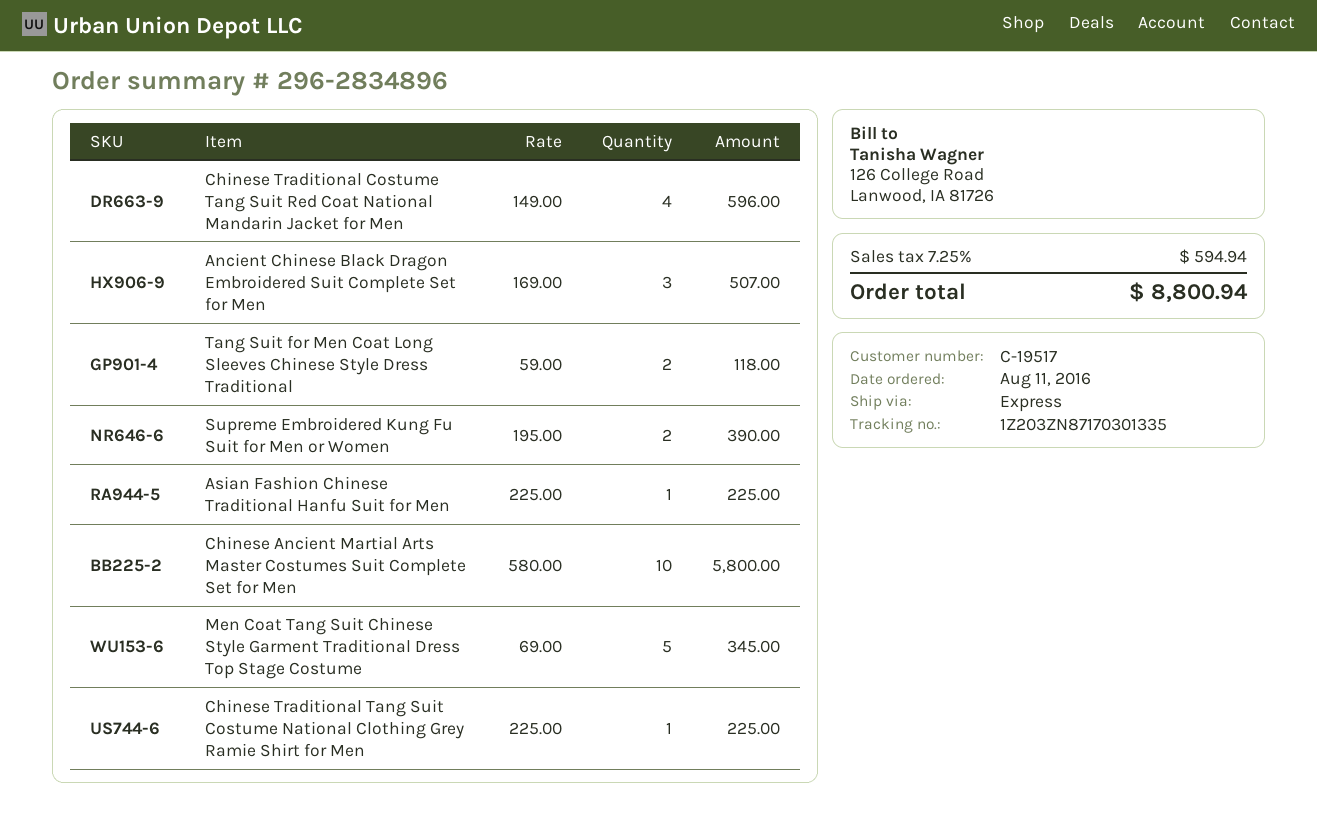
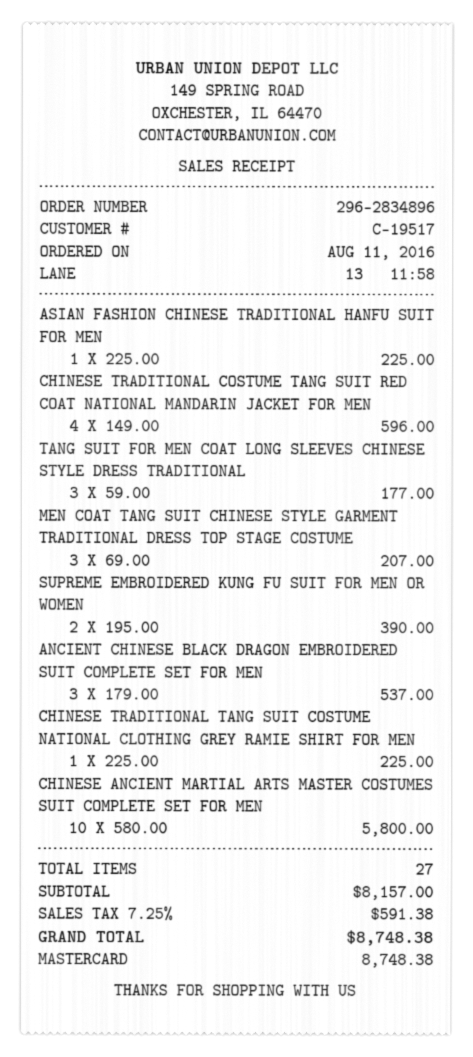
Ancient Chinese Black Dragon Embroidered Suit Complete Set for Men: 3 x 169.00 = 507.00 -> 3 x 179.00 = 537.00
Tang Suit for Men Coat Long Sleeves Chinese Style Dress Traditional: 2 x 59.00 = 118.00 -> 3 x 59.00 = 177.00
Men Coat Tang Suit Chinese Style Garment Traditional Dress Top Stage Costume: 5 x 69.00 = 345.00 -> 3 x 69.00 = 207.00
tax: 7.25% = 594.94 -> 7.25% = 591.38
total: 8800.94 -> 8748.38

